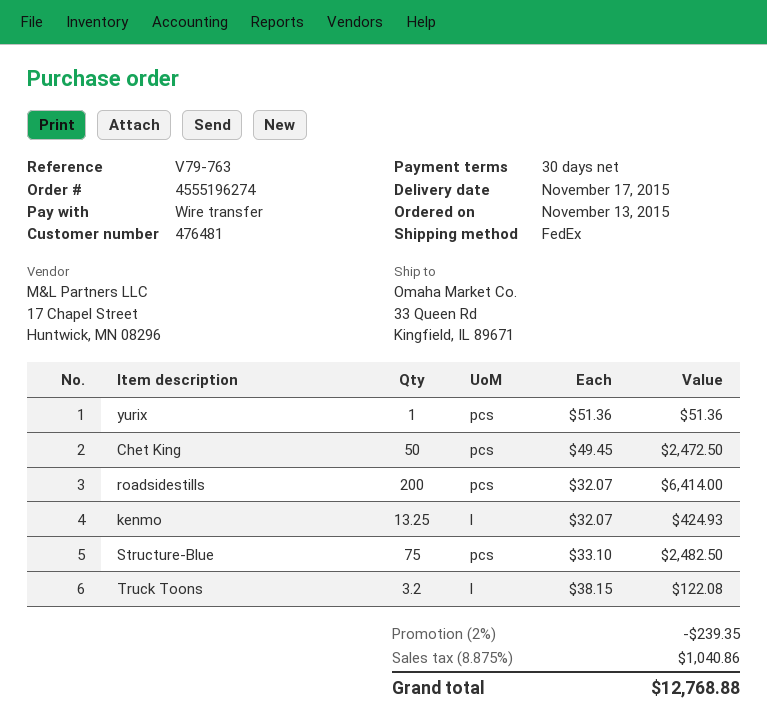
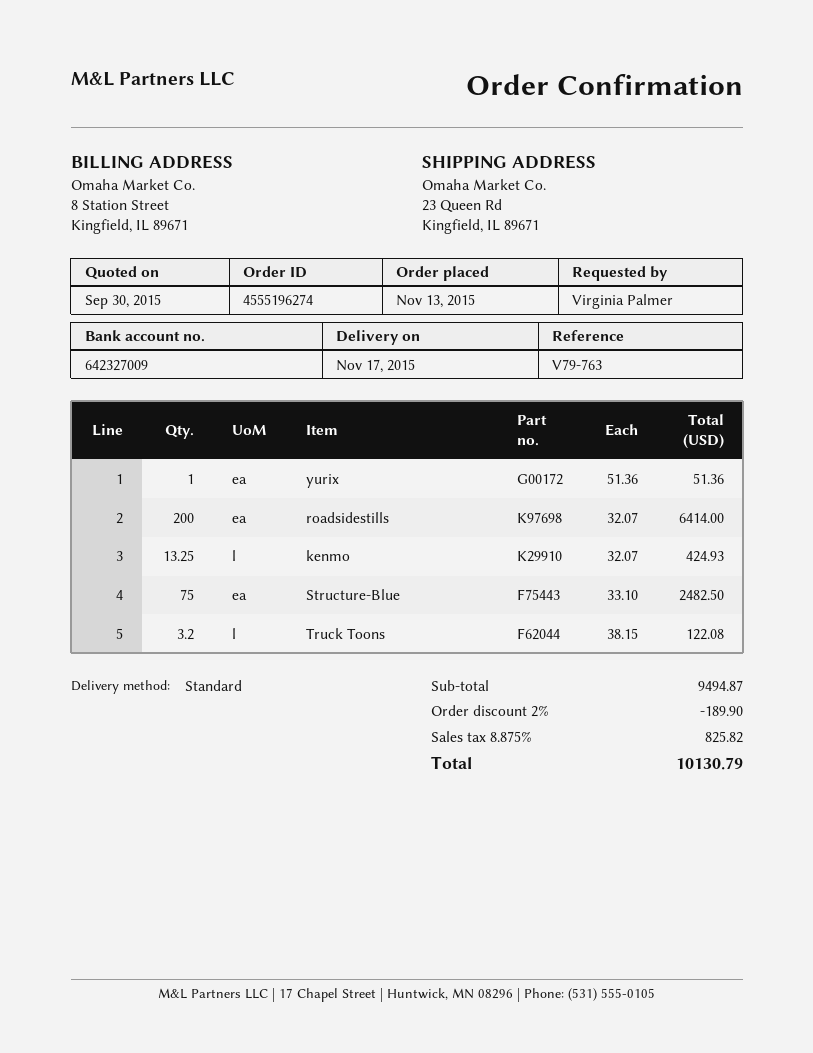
shipping method: FedEx -> standard
ship to: 33 Queen Rd, Kingfield, IL 89671 -> 23 Queen Rd, Kingfield, IL 89671
Chet King: 50 x 49.45 = 2472.50 -> none
discount: 2% = 239.35 -> 2% = 189.90
tax: 8.875% = 1040.86 -> 8.875% = 825.82
total: 12768.88 -> 10130.79

